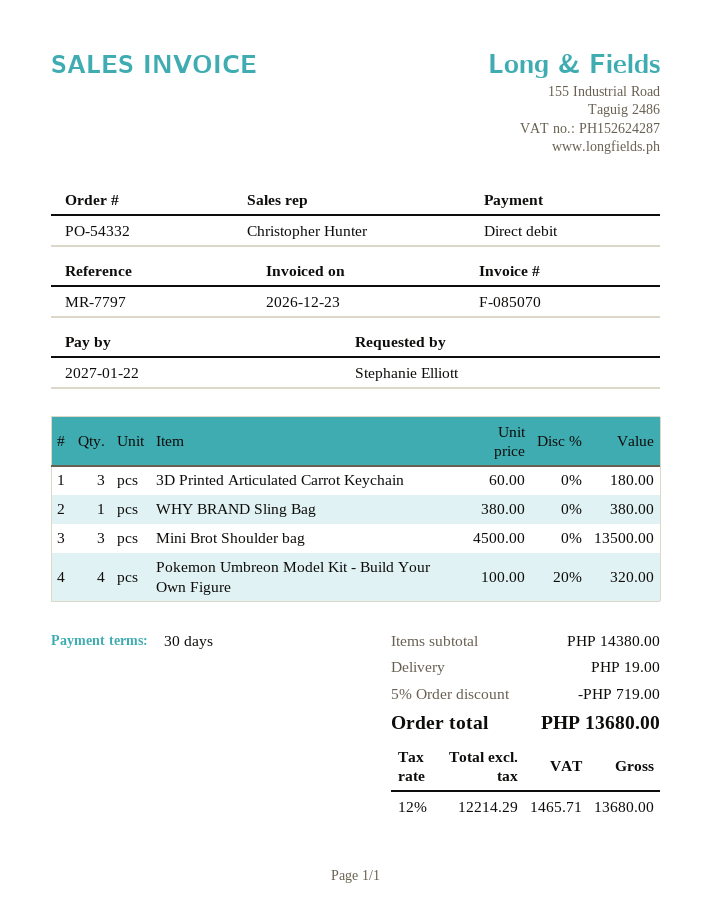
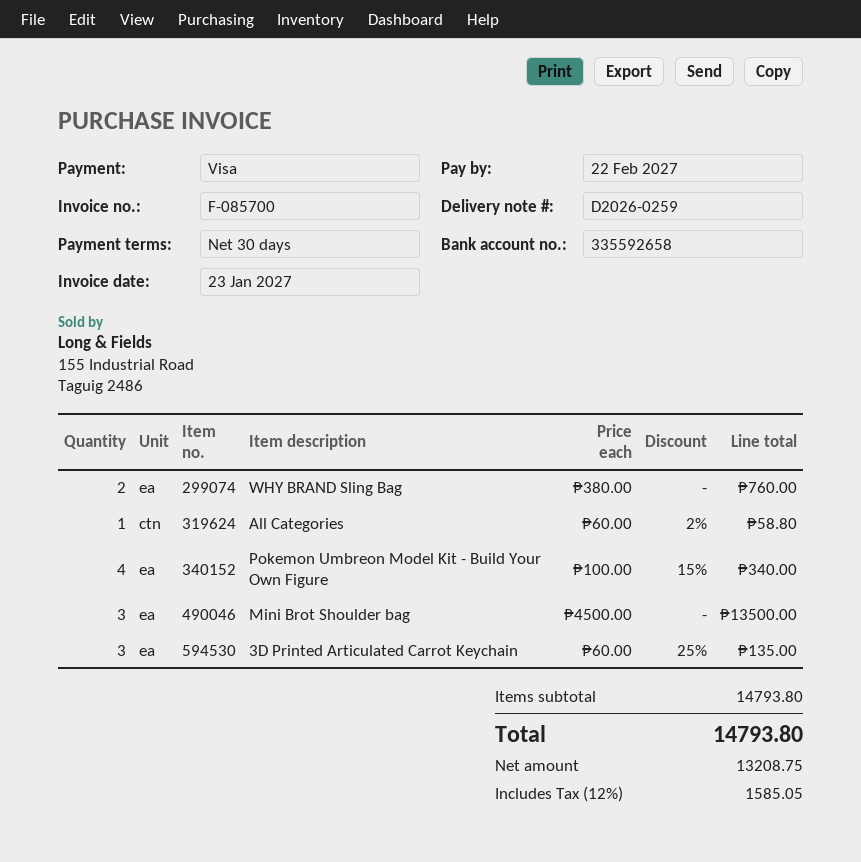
invoice number: F-085070 -> F-085700
invoice date: 2026-12-23 -> 2027-01-23
due date: 2027-01-22 -> 2027-02-22
payment method: direct debit -> Visa
3D Printed Articulated Carrot Keychain: 3 x 60.00 = 180.00 -> 3 x 60.00 - 25% = 135.00
WHY BRAND Sling Bag: 1 x 380.00 = 380.00 -> 2 x 380.00 = 760.00
Pokemon Umbreon Model Kit - Build Your Own Figure: 4 x 100.00 - 20% = 320.00 -> 4 x 100.00 - 15% = 340.00
All Categories: none -> 1 x 60.00 - 2% = 58.80
subtotal: 14380.00 -> 14793.80
discount: 5% = 719.00 -> none
shipping: 19.00 -> none
net: 12214.29 -> 13208.75
tax: 12% = 1465.71 -> 12% = 1585.05
total: 13680.00 -> 14793.80

